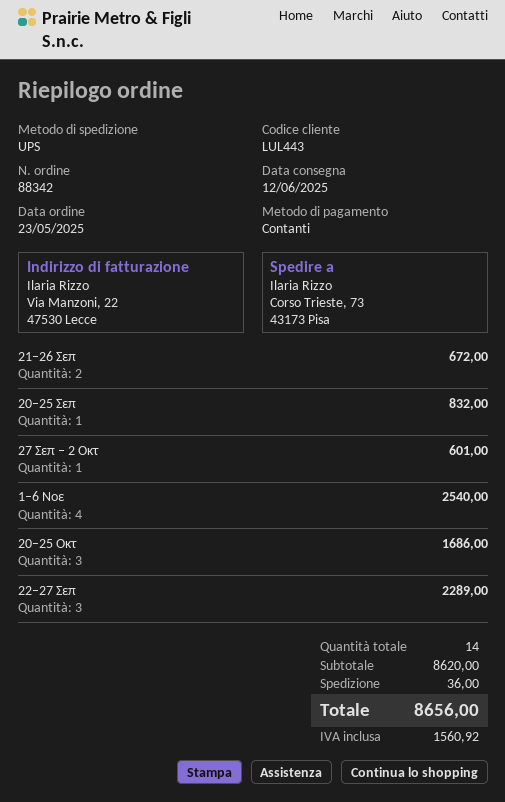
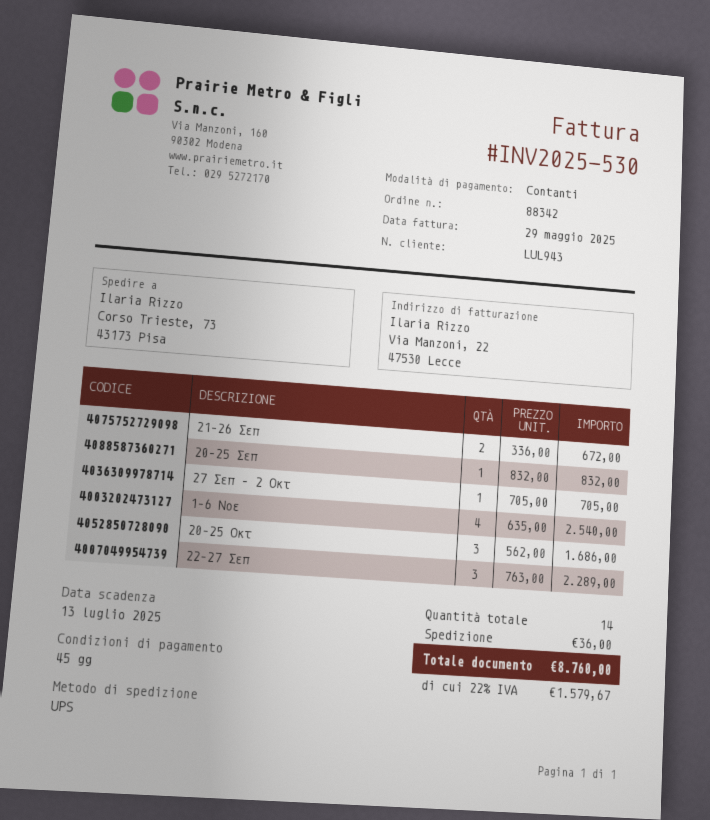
customer number: LUL443 -> LUL943
27 Σεπ – 2 Οκτ: 1 for 601.00 -> 1 for 705.00
tax: 1560.92 -> 1579.67
total: 8656.00 -> 8760.00

